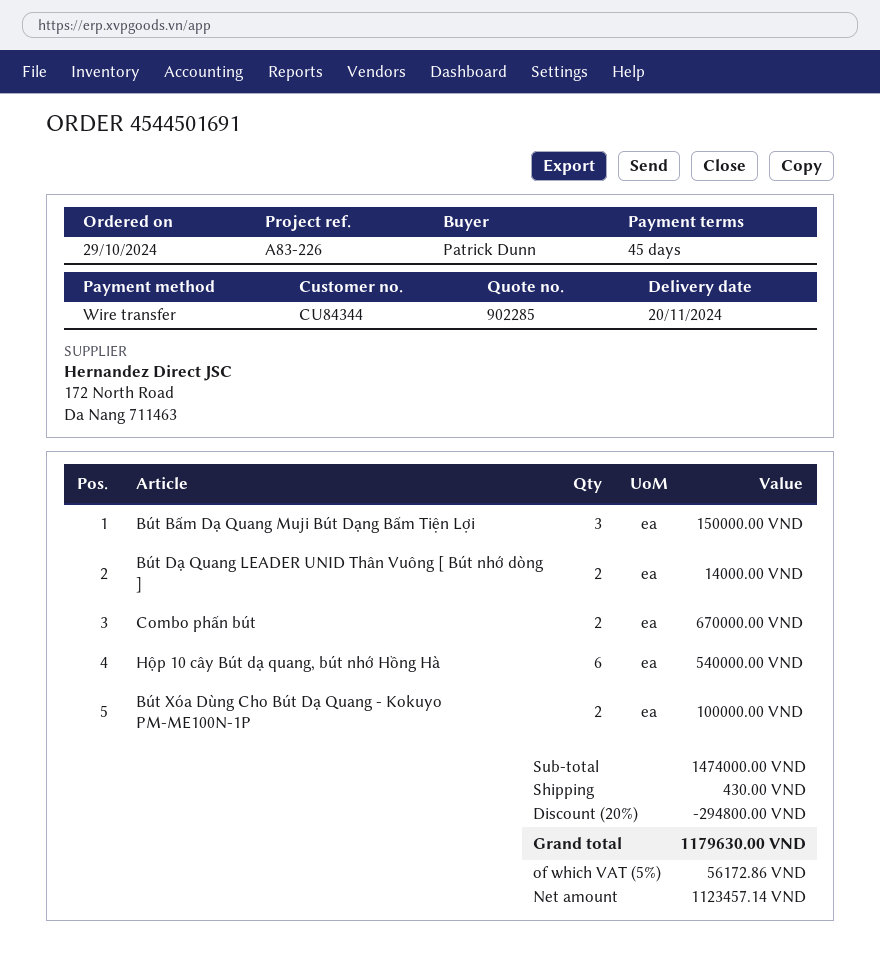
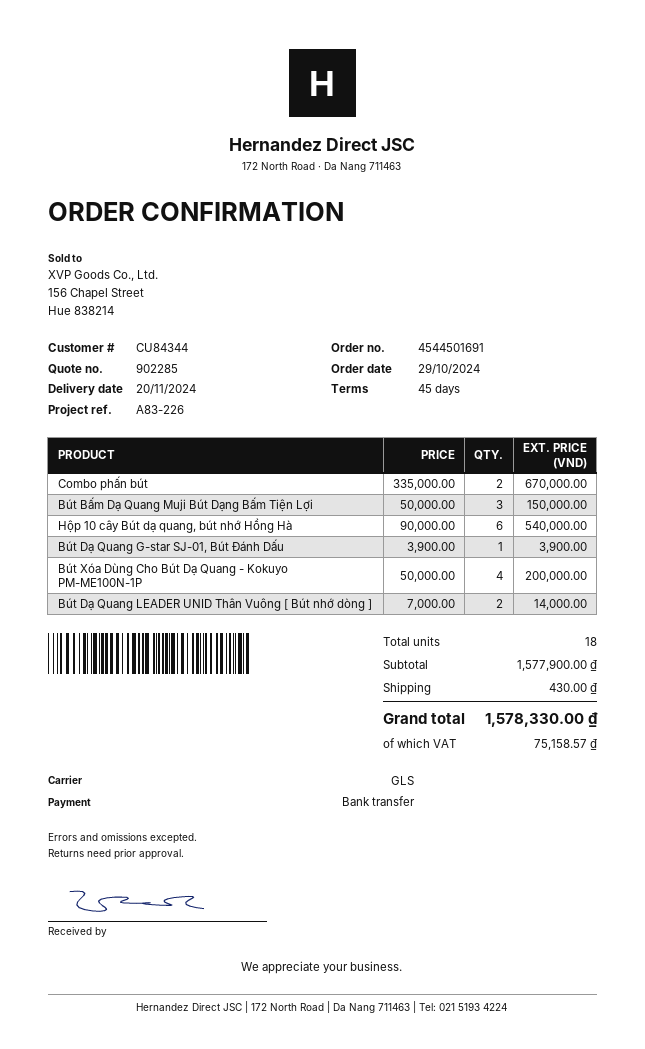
Bút Xóa Dùng Cho Bút Dạ Quang - Kokuyo PM-ME100N-1P: 2 for 100000.00 -> 4 for 200000.00
Bút Dạ Quang G-star SJ-01, Bút Đánh Dấu: none -> 1 for 3900.00
subtotal: 1474000.00 -> 1577900.00
discount: 20% = 294800.00 -> none
tax: 56172.86 -> 75158.57
total: 1179630.00 -> 1578330.00

